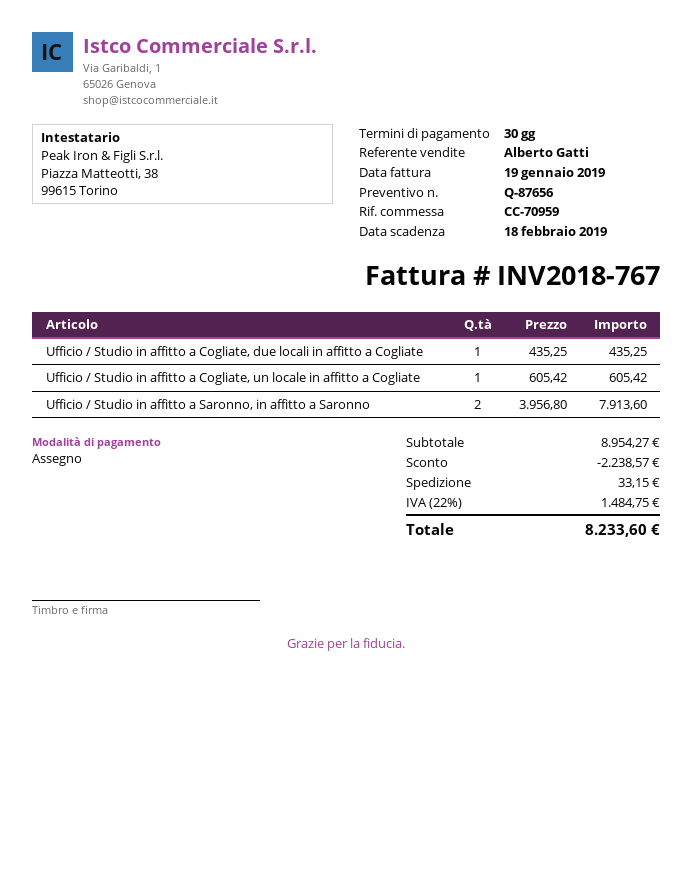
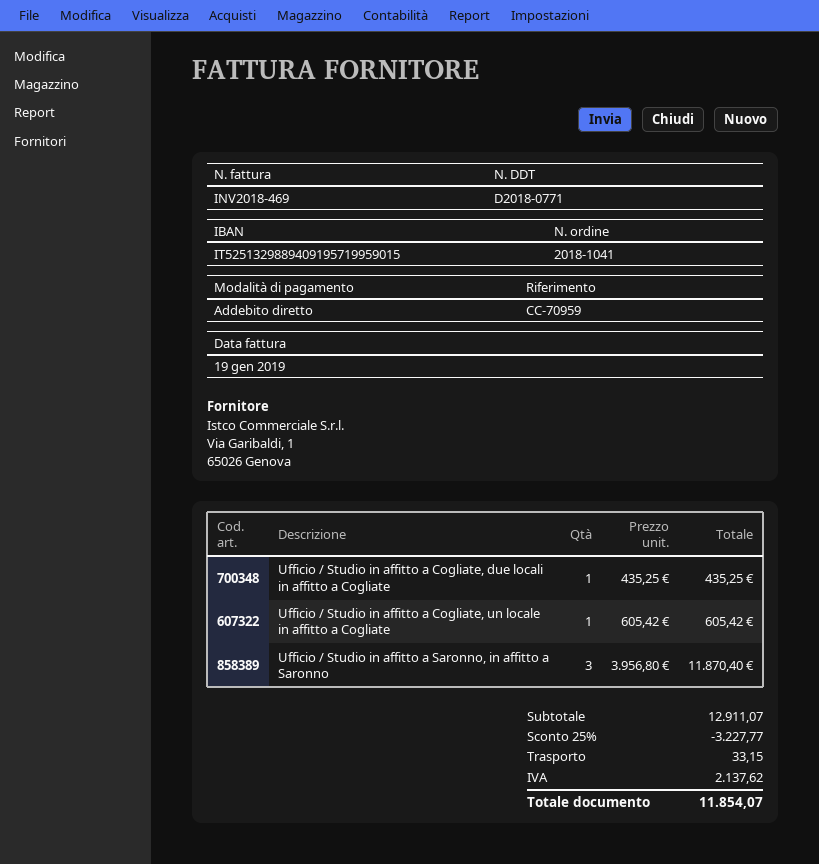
invoice number: INV2018-767 -> INV2018-469
payment method: cheque -> direct debit
Ufficio / Studio in affitto a Saronno, in affitto a Saronno: 2 x 3956.80 = 7913.60 -> 3 x 3956.80 = 11870.40
subtotal: 8954.27 -> 12911.07
discount: 2238.57 -> 3227.77
tax: 1484.75 -> 2137.62
total: 8233.60 -> 11854.07

